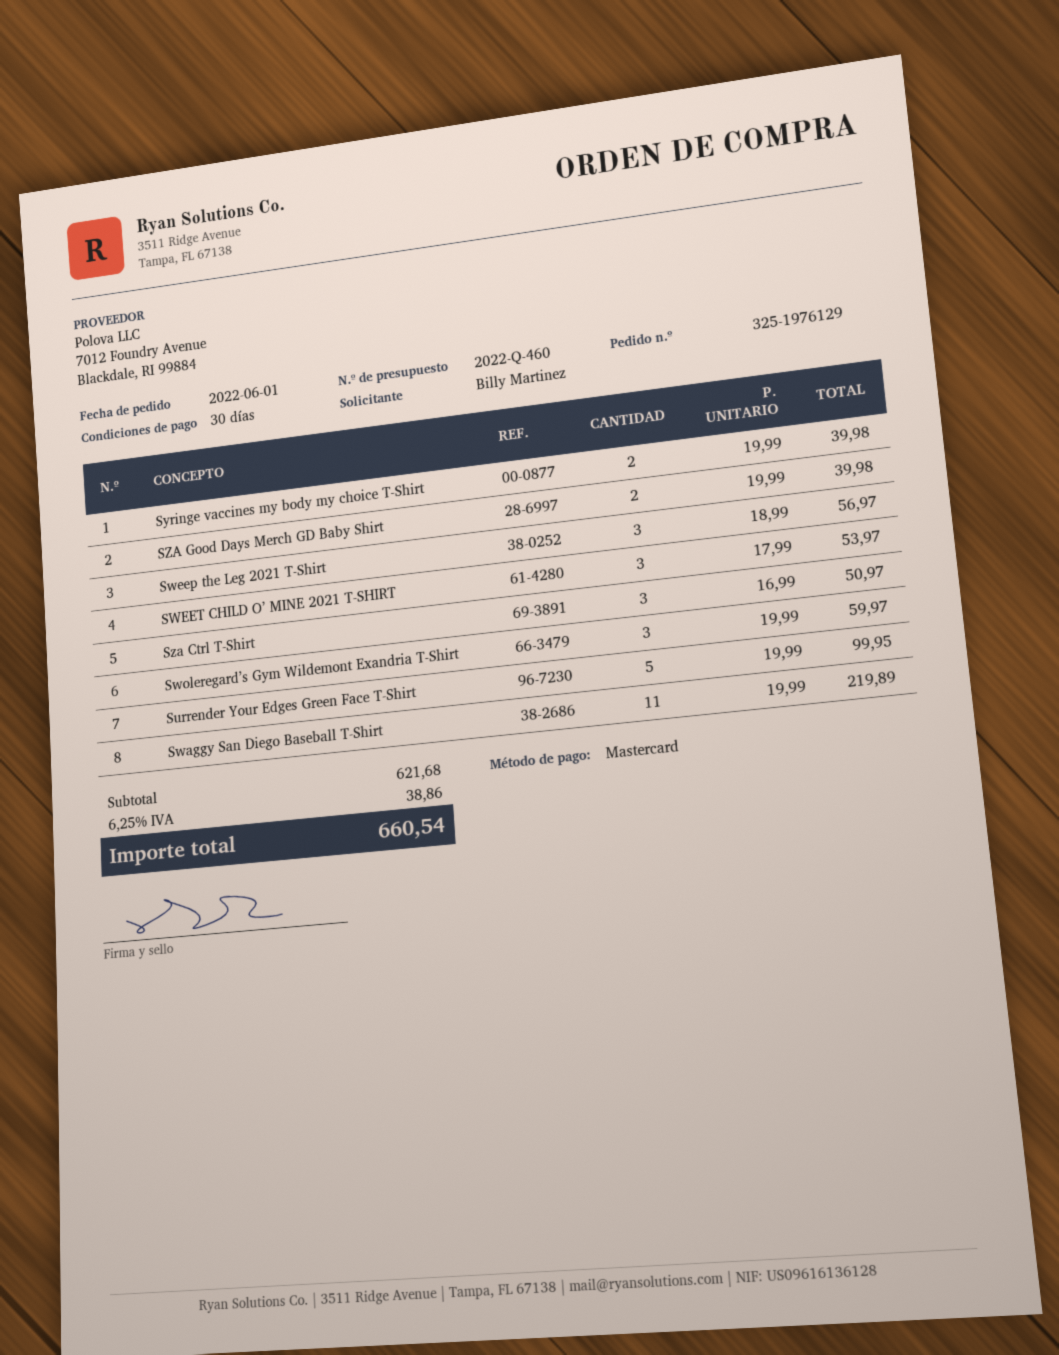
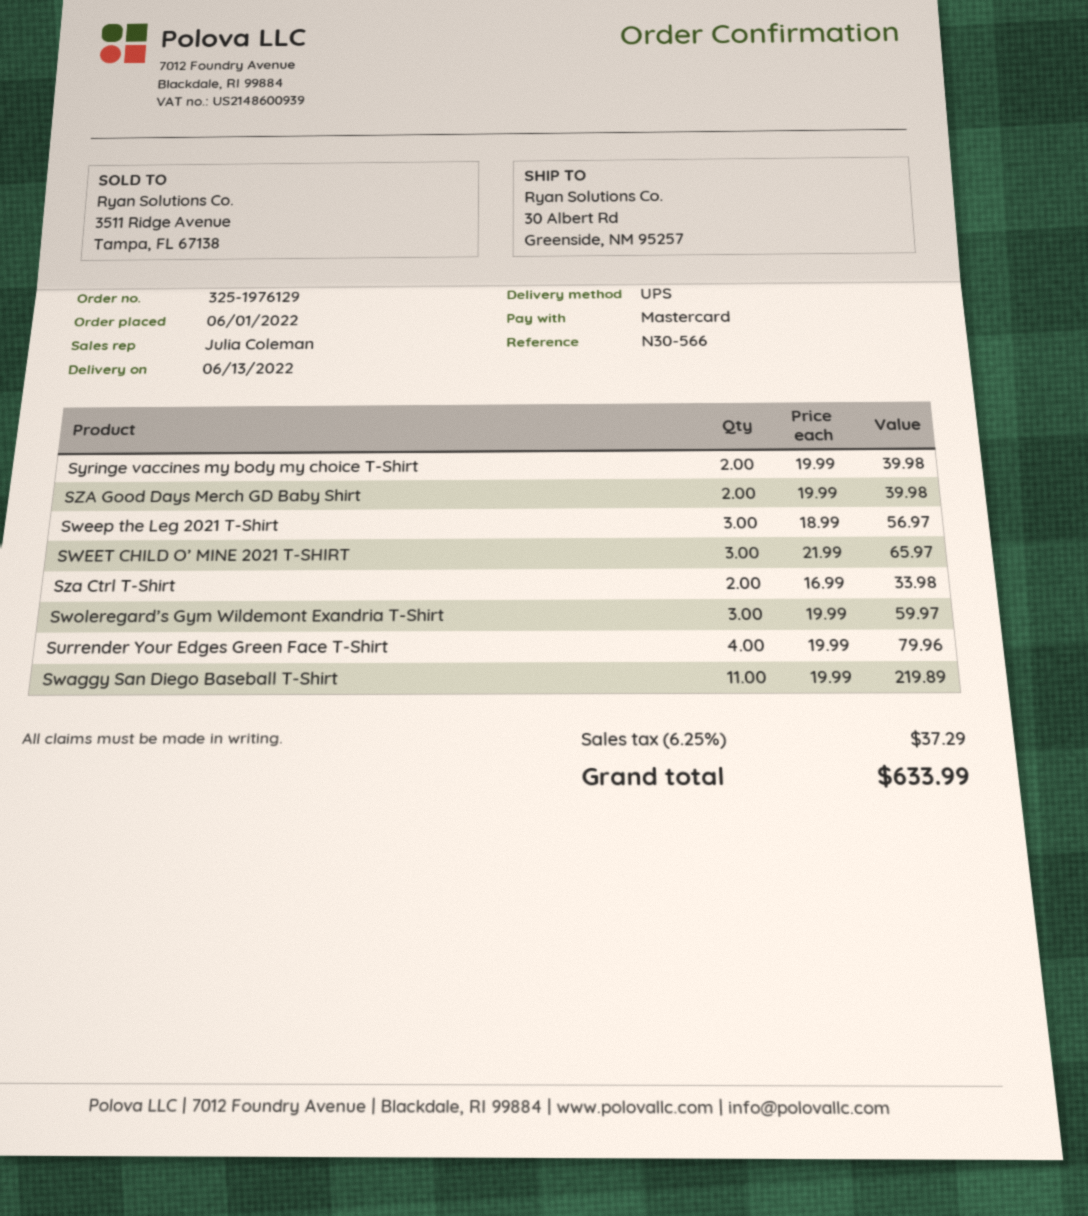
SWEET CHILD O’ MINE 2021 T-SHIRT: 3 x 17.99 = 53.97 -> 3 x 21.99 = 65.97
Sza Ctrl T-Shirt: 3 x 16.99 = 50.97 -> 2 x 16.99 = 33.98
Surrender Your Edges Green Face T-Shirt: 5 x 19.99 = 99.95 -> 4 x 19.99 = 79.96
tax: 6.25% = 38.86 -> 6.25% = 37.29
total: 660.54 -> 633.99

